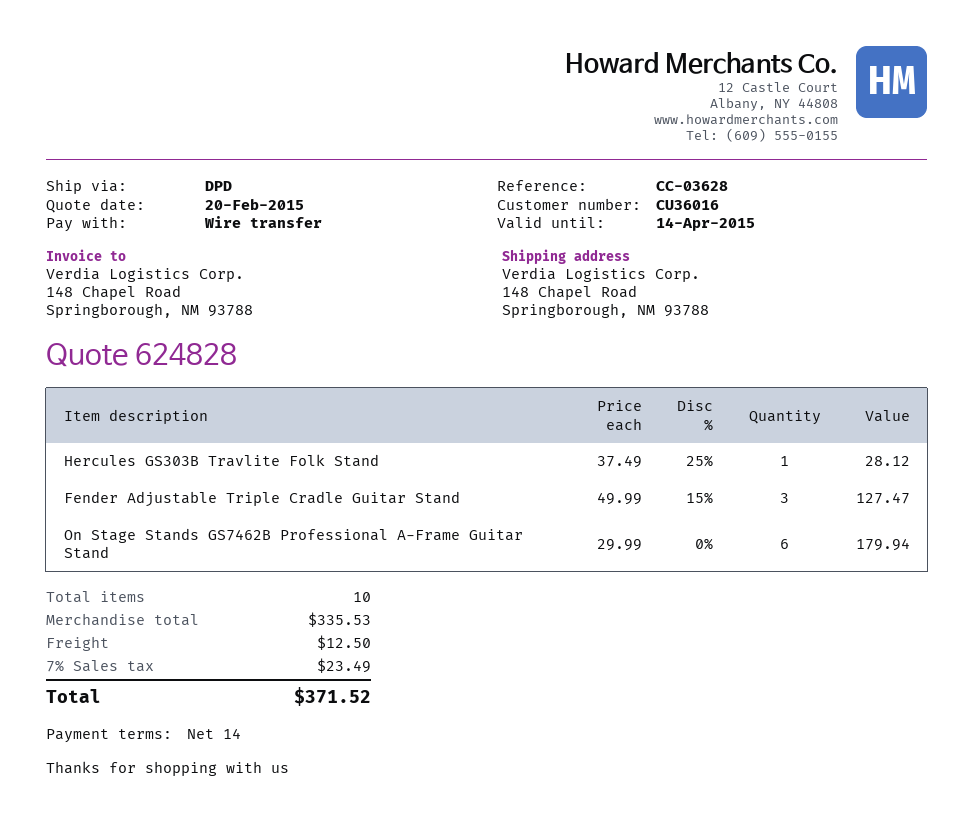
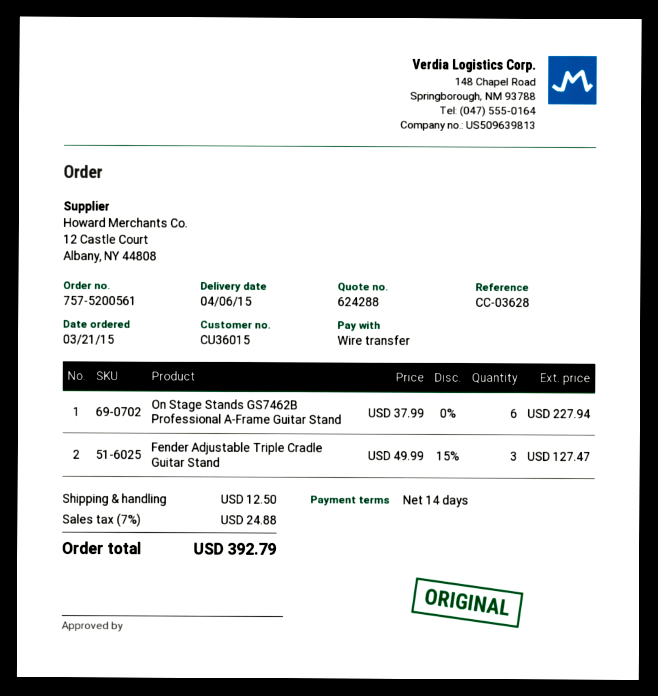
quote number: 624828 -> 624288
customer number: CU36016 -> CU36015
Hercules GS303B Travlite Folk Stand: 1 x 37.49 - 25% = 28.12 -> none
On Stage Stands GS7462B Professional A-Frame Guitar Stand: 6 x 29.99 = 179.94 -> 6 x 37.99 = 227.94
tax: 7% = 23.49 -> 7% = 24.88
total: 371.52 -> 392.79

